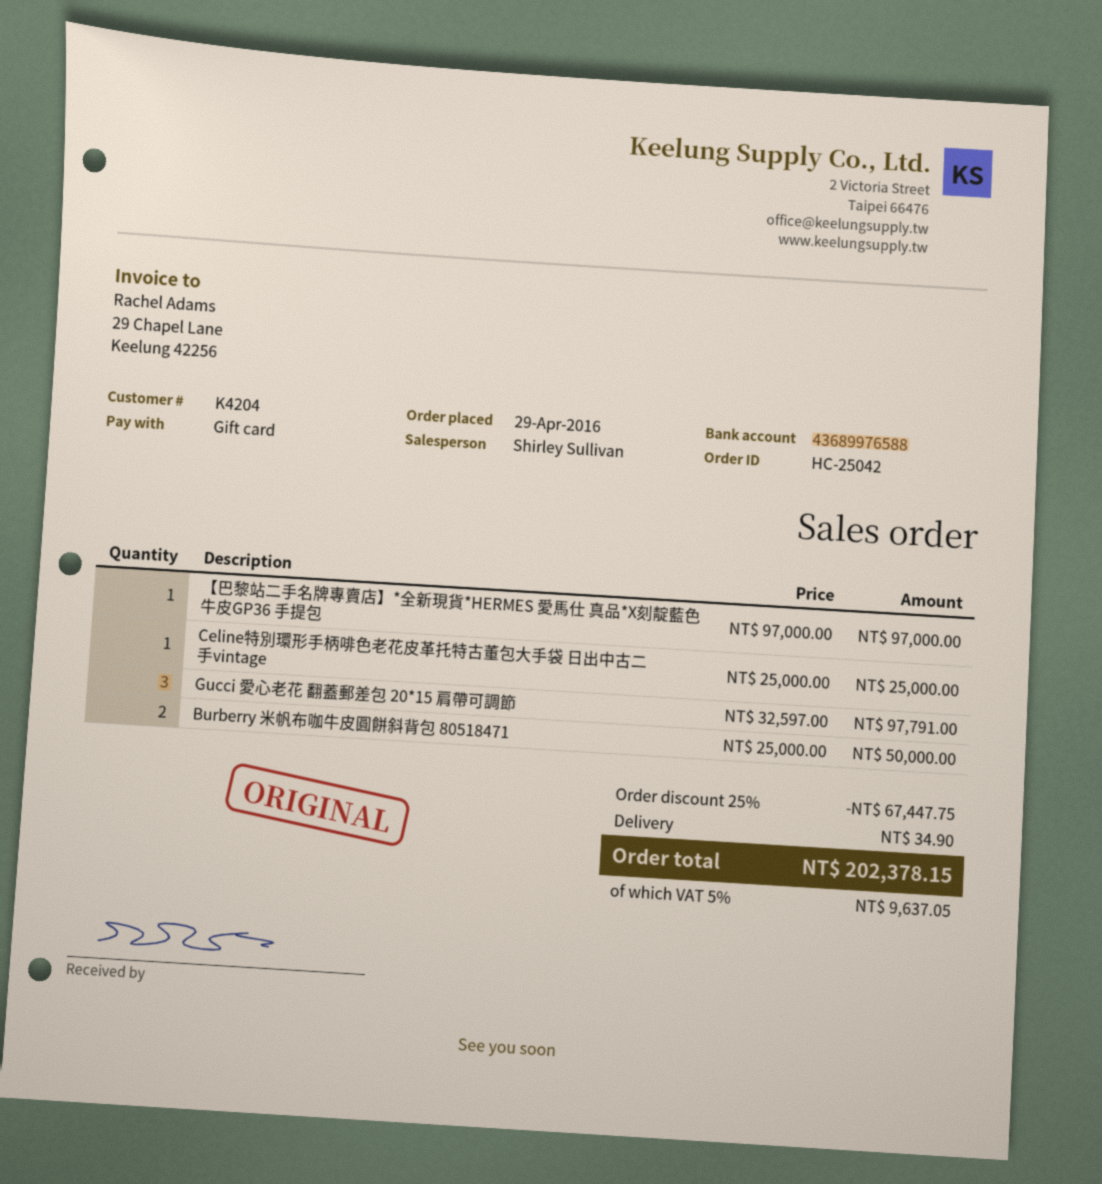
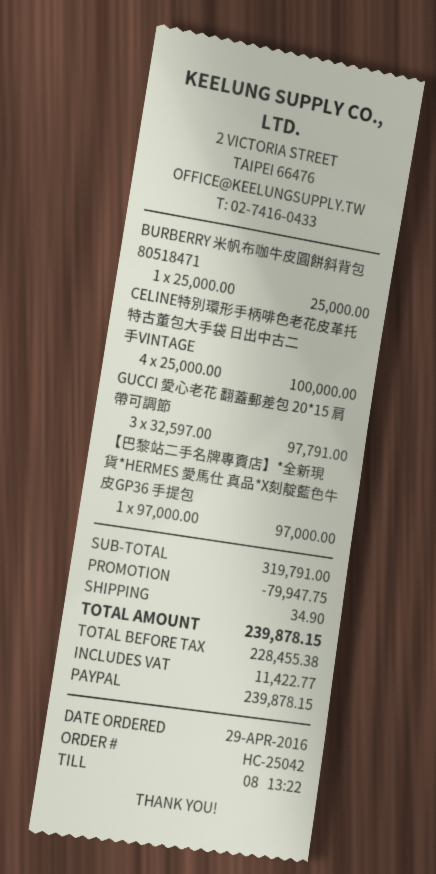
payment method: gift card -> PayPal
Celine特別環形手柄啡色老花皮革托特古董包大手袋 日出中古二手vintage: 1 x 25000.00 = 25000.00 -> 4 x 25000.00 = 100000.00
Burberry 米帆布咖牛皮圓餅斜背包 80518471: 2 x 25000.00 = 50000.00 -> 1 x 25000.00 = 25000.00
discount: 67447.75 -> 79947.75
tax: 9637.05 -> 11422.77
total: 202378.15 -> 239878.15

